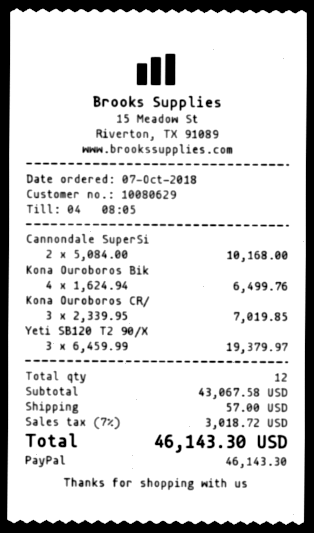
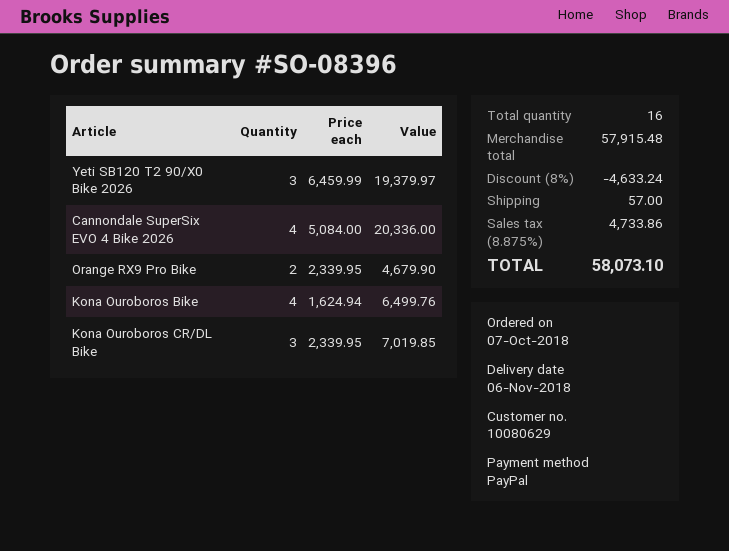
Cannondale SuperSi: 2 x 5084.00 = 10168.00 -> 4 x 5084.00 = 20336.00
Orange RX9 Pro Bike: none -> 2 x 2339.95 = 4679.90
total quantity: 12 -> 16
subtotal: 43067.58 -> 57915.48
discount: none -> 8% = 4633.24
tax: 7% = 3018.72 -> 8.875% = 4733.86
total: 46143.30 -> 58073.10

